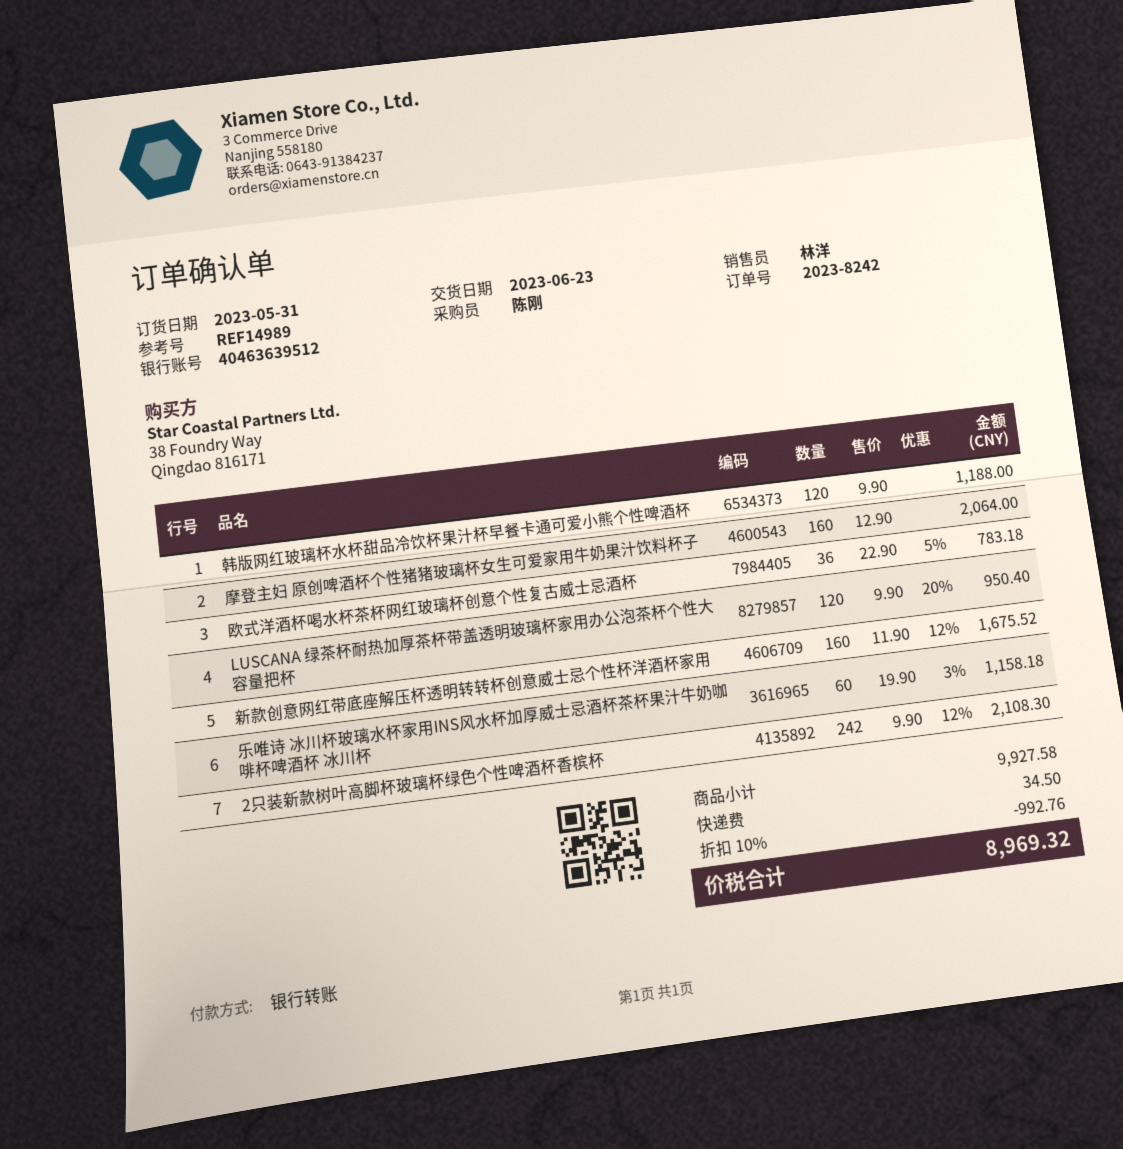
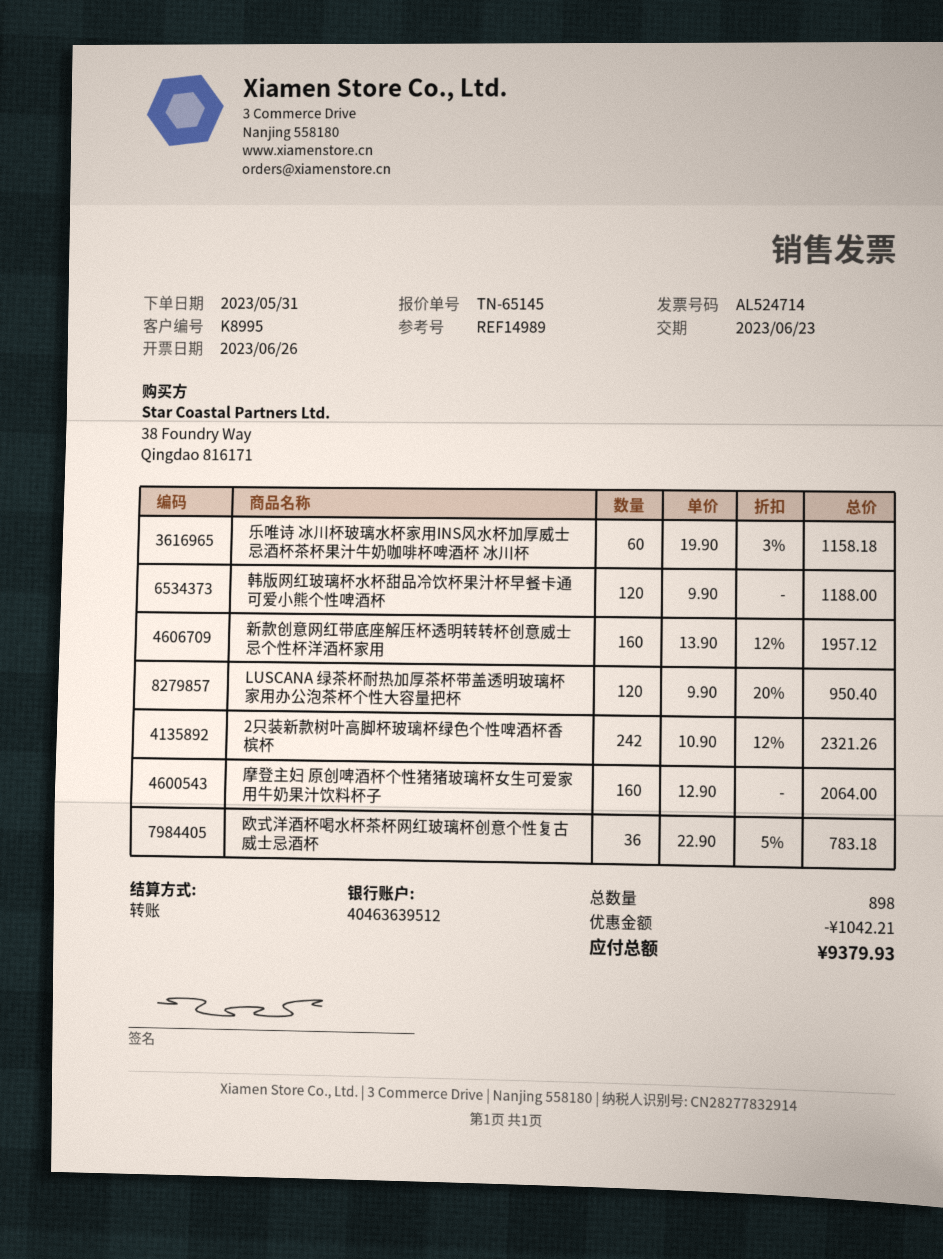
新款创意网红带底座解压杯透明转转杯创意威士忌个性杯洋酒杯家用: 160 x 11.90 - 12% = 1675.52 -> 160 x 13.90 - 12% = 1957.12
2只装新款树叶高脚杯玻璃杯绿色个性啤酒杯香槟杯: 242 x 9.90 - 12% = 2108.30 -> 242 x 10.90 - 12% = 2321.26
discount: 992.76 -> 1042.21
shipping: 34.50 -> none
total: 8969.32 -> 9379.93

